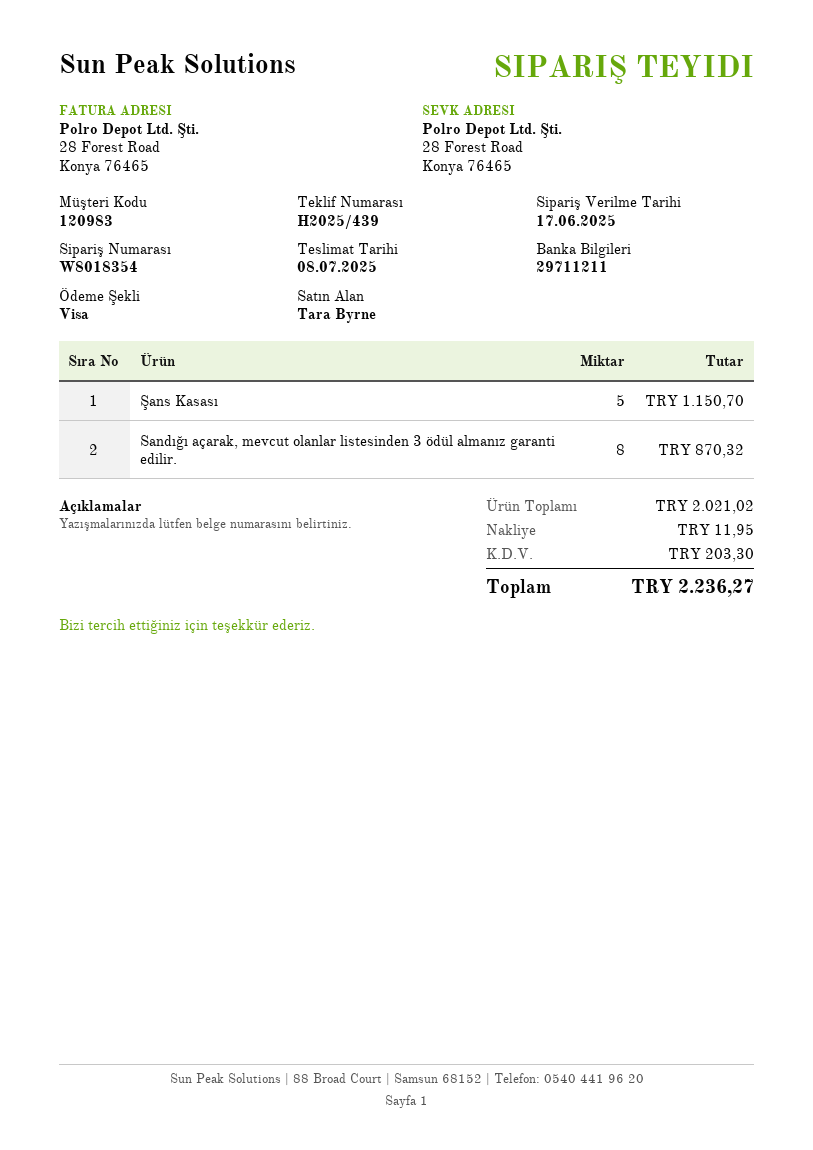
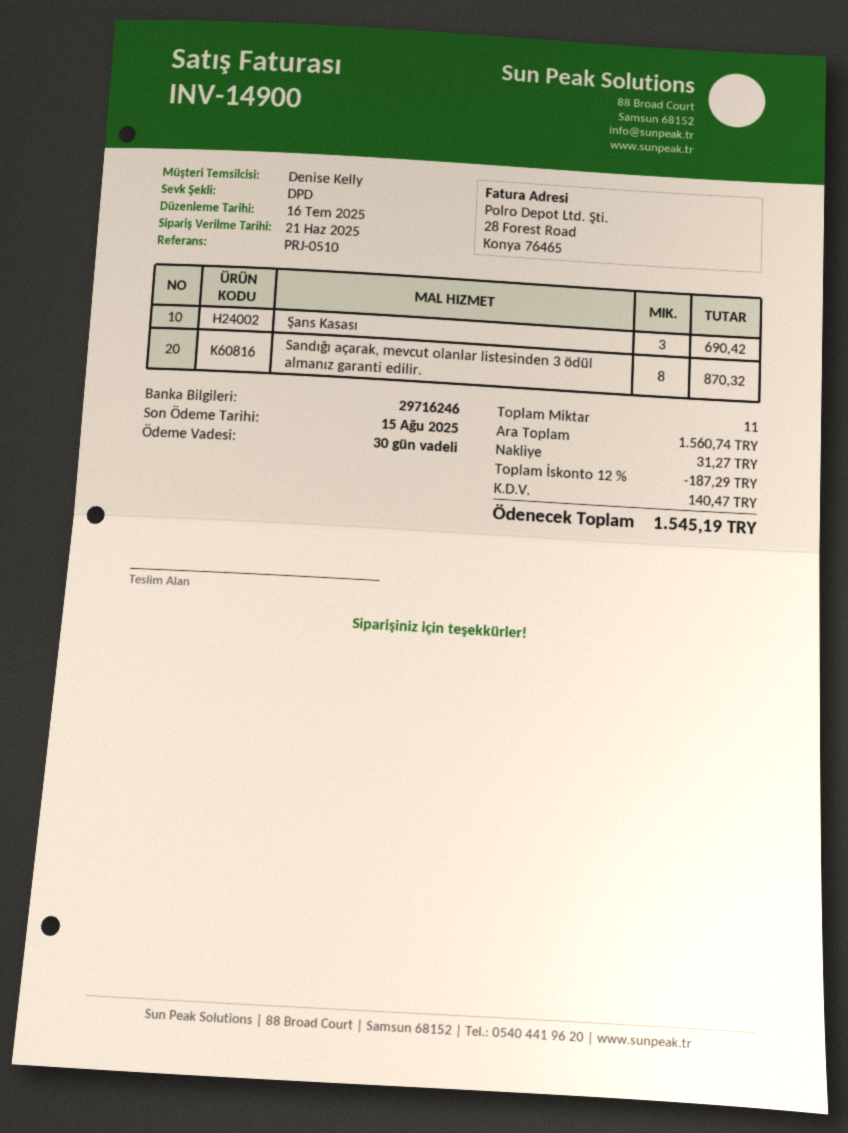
order date: 2025-06-17 -> 2025-06-21
bank account: 29711211 -> 29716246
Şans Kasası: 5 for 1150.70 -> 3 for 690.42
subtotal: 2021.02 -> 1560.74
discount: none -> 12% = 187.29
shipping: 11.95 -> 31.27
tax: 203.30 -> 140.47
total: 2236.27 -> 1545.19

